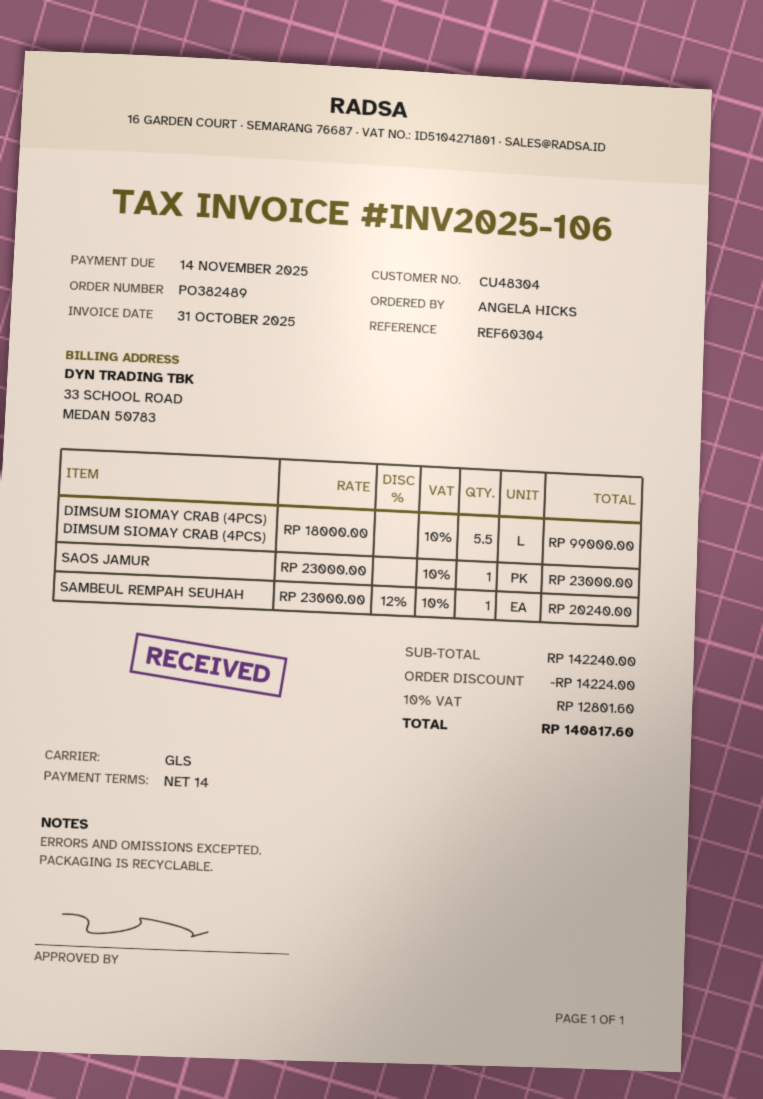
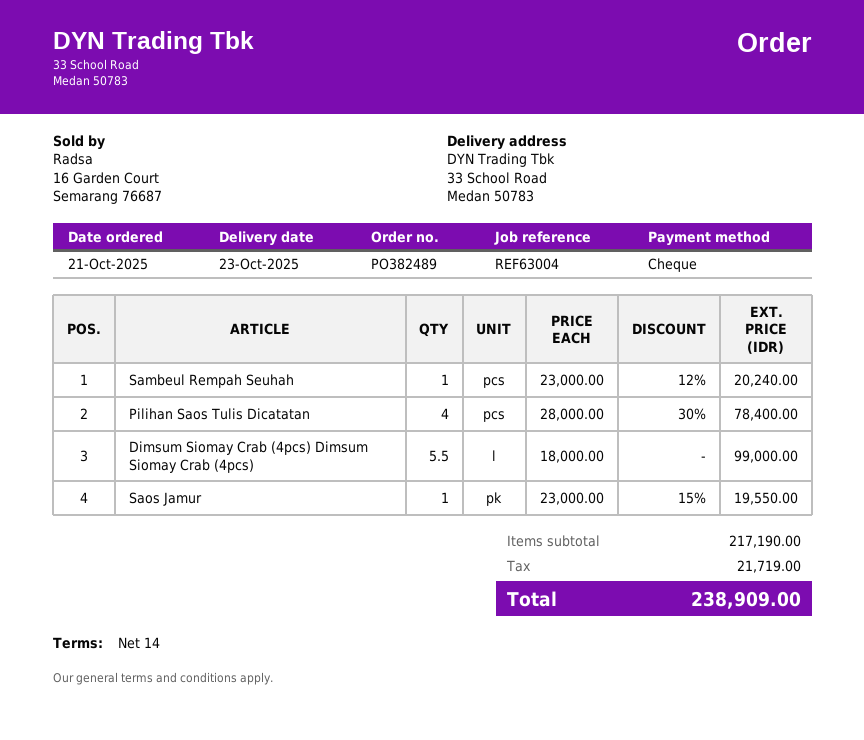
reference: REF60304 -> REF63004
SAOS JAMUR: 1 x 23000.00 = 23000.00 -> 1 x 23000.00 - 15% = 19550.00
Pilihan Saos Tulis Dicatatan: none -> 4 x 28000.00 - 30% = 78400.00
subtotal: 142240.00 -> 217190.00
discount: 14224.00 -> none
tax: 12801.60 -> 21719.00
total: 140817.60 -> 238909.00

